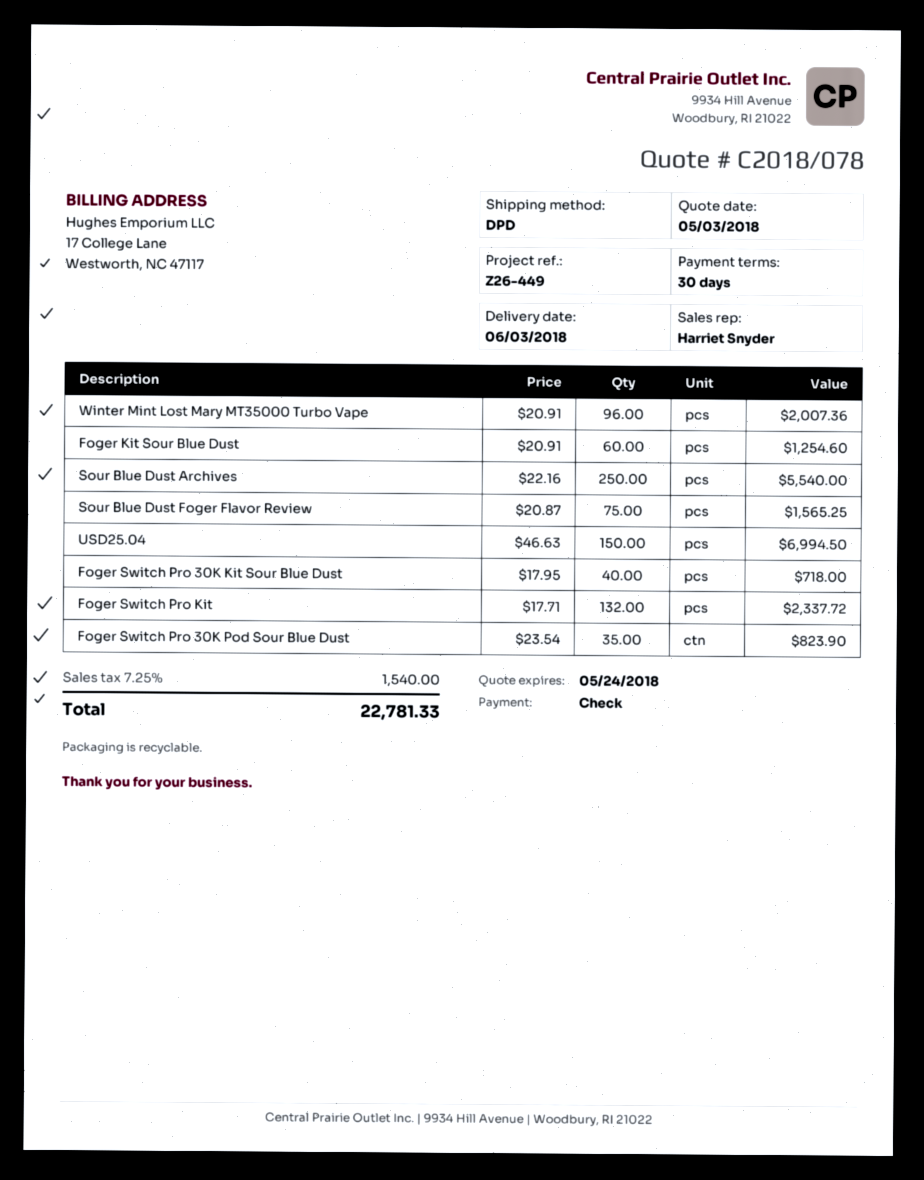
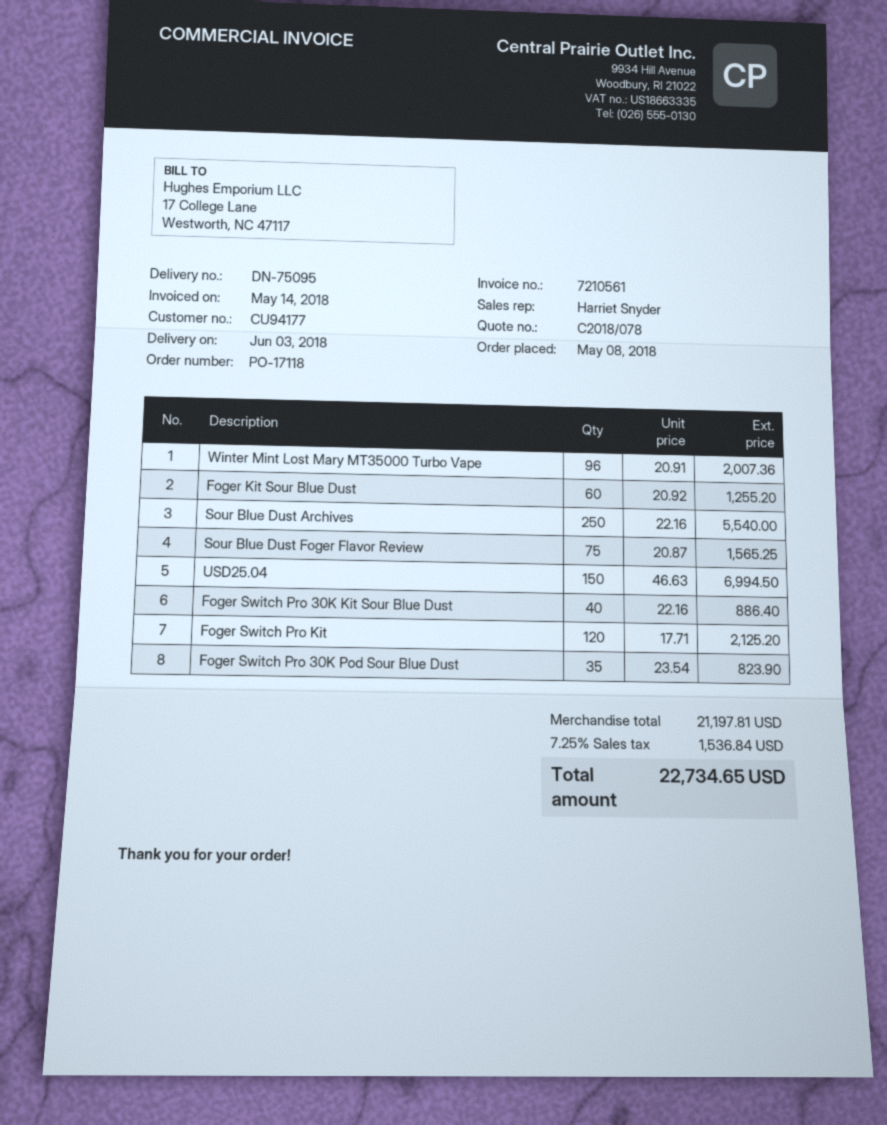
Foger Kit Sour Blue Dust: 60 x 20.91 = 1254.60 -> 60 x 20.92 = 1255.20
Foger Switch Pro 30K Kit Sour Blue Dust: 40 x 17.95 = 718.00 -> 40 x 22.16 = 886.40
Foger Switch Pro Kit: 132 x 17.71 = 2337.72 -> 120 x 17.71 = 2125.20
tax: 7.25% = 1540.00 -> 7.25% = 1536.84
total: 22781.33 -> 22734.65

